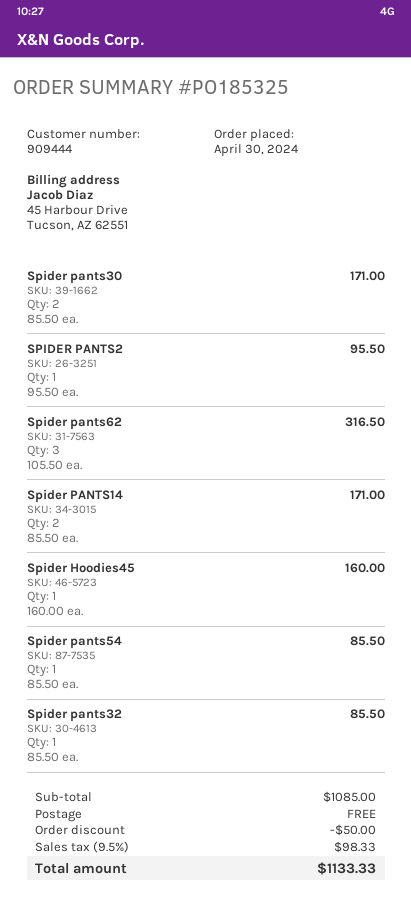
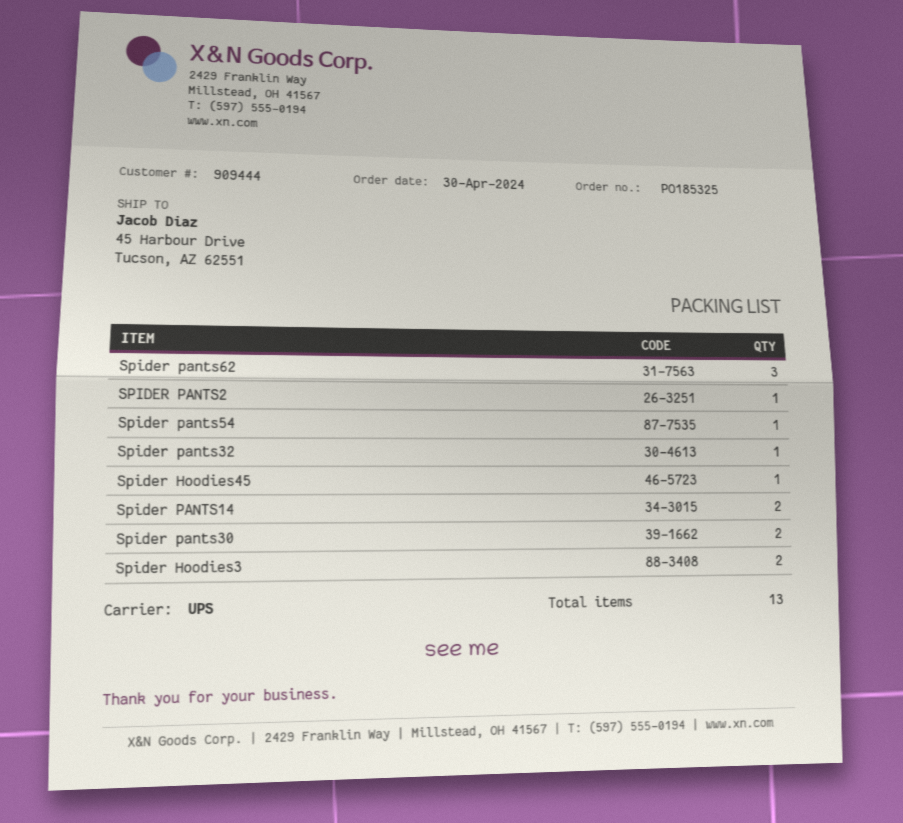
Spider Hoodies3: none -> 2

